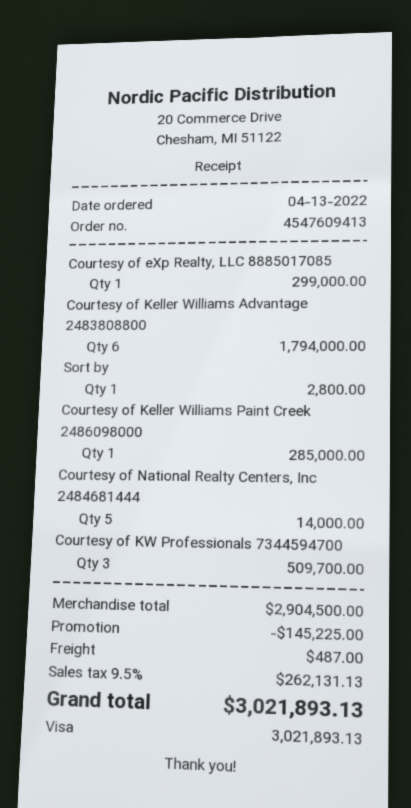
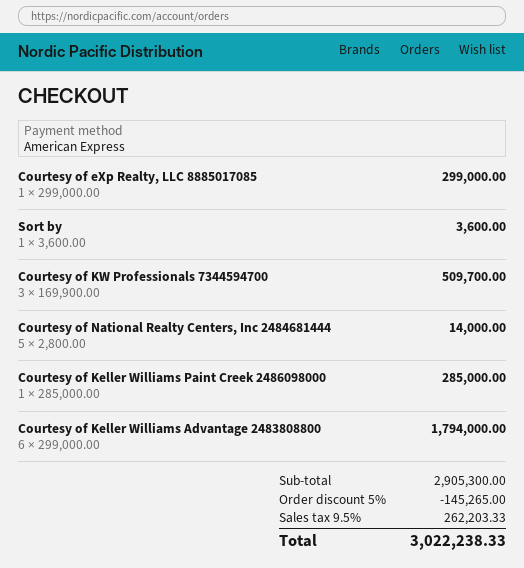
payment method: Visa -> American Express
Sort by: 1 for 2800.00 -> 1 for 3600.00
subtotal: 2904500.00 -> 2905300.00
discount: 145225.00 -> 145265.00
shipping: 487.00 -> none
tax: 9.5% = 262131.13 -> 9.5% = 262203.33
total: 3021893.13 -> 3022238.33

